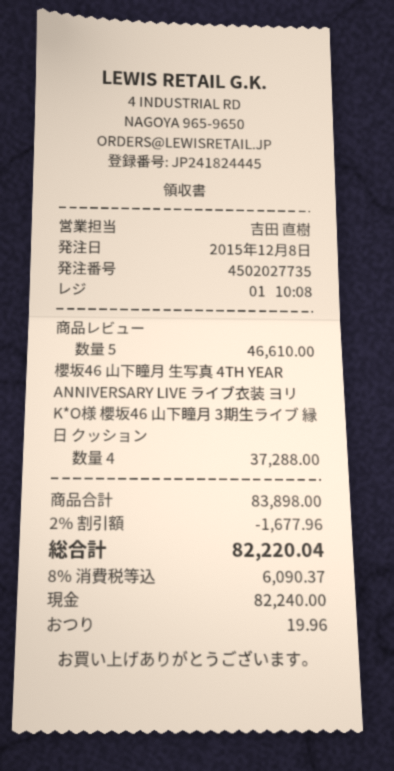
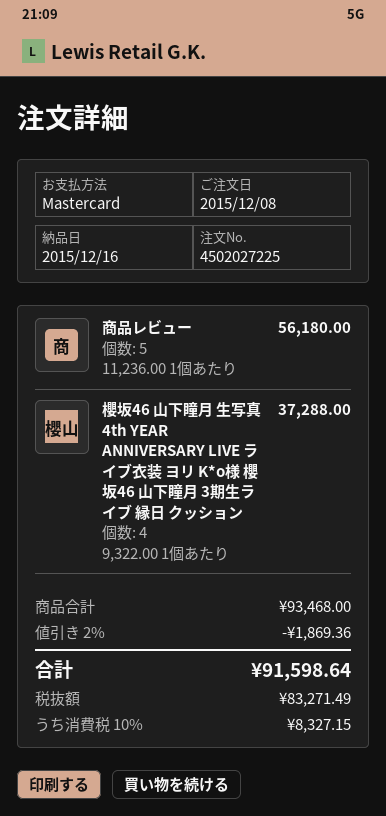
order number: 4502027735 -> 4502027225
payment method: cash -> Mastercard
商品レビュー: 5 for 46610.00 -> 5 for 56180.00
subtotal: 83898.00 -> 93468.00
discount: 2% = 1677.96 -> 2% = 1869.36
tax: 8% = 6090.37 -> 10% = 8327.15
total: 82220.04 -> 91598.64

